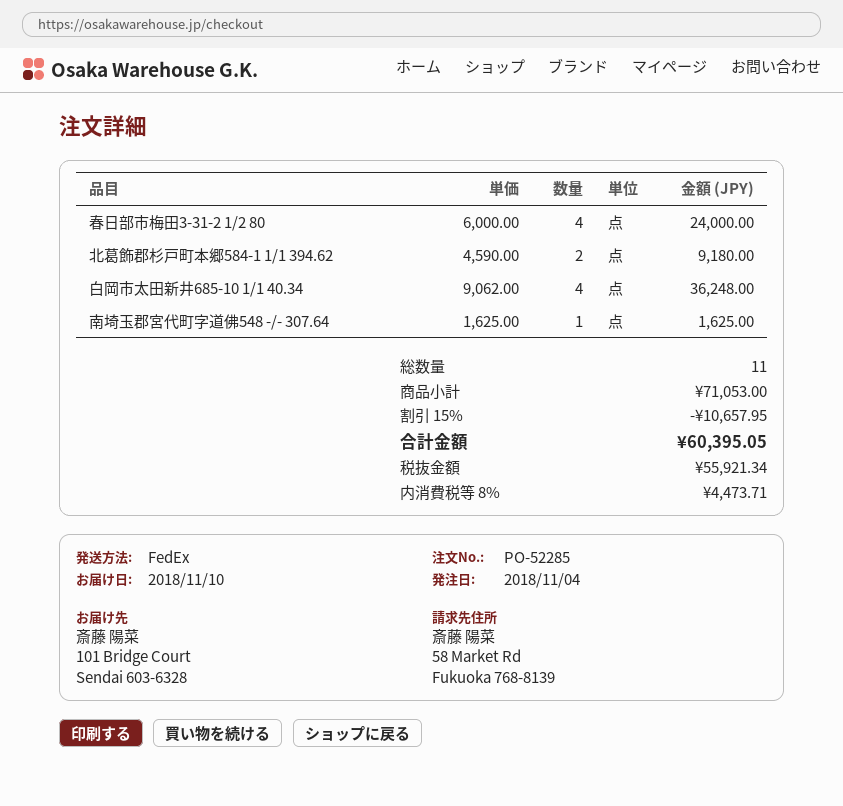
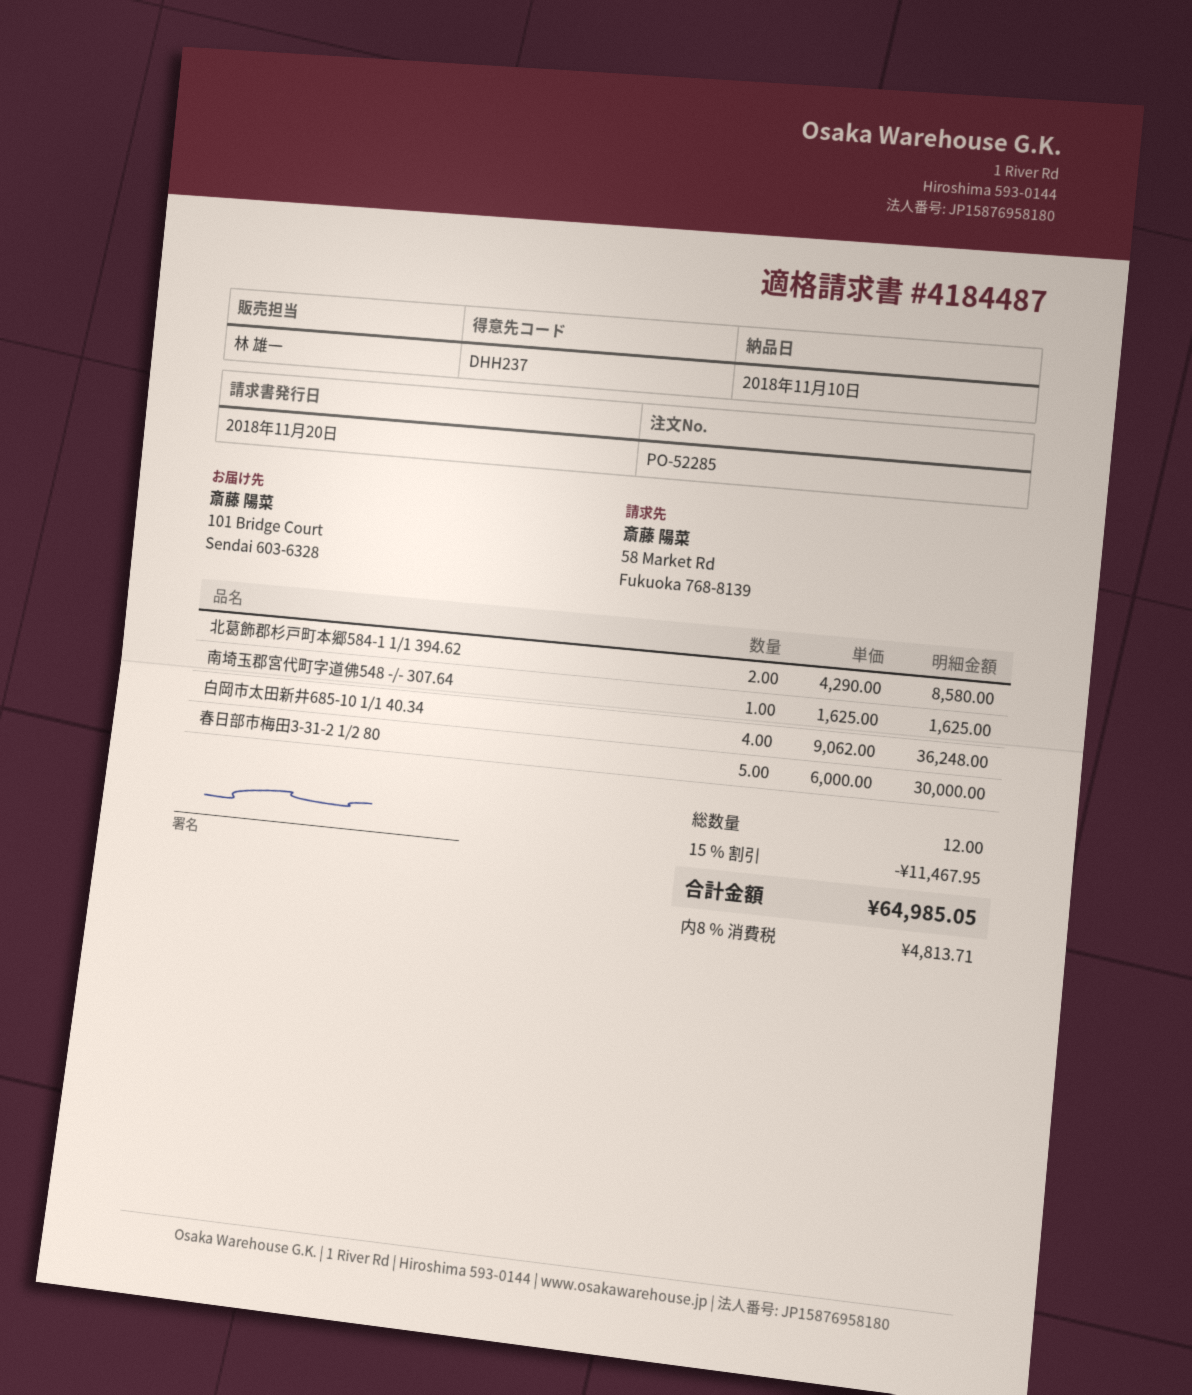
春日部市梅田3-31-2 1/2 80: 4 x 6000.00 = 24000.00 -> 5 x 6000.00 = 30000.00
北葛飾郡杉戸町本郷584-1 1/1 394.62: 2 x 4590.00 = 9180.00 -> 2 x 4290.00 = 8580.00
total quantity: 11 -> 12
discount: 15% = 10657.95 -> 15% = 11467.95
tax: 8% = 4473.71 -> 8% = 4813.71
total: 60395.05 -> 64985.05

